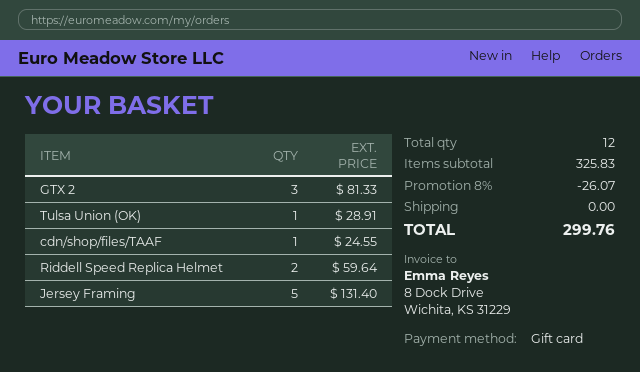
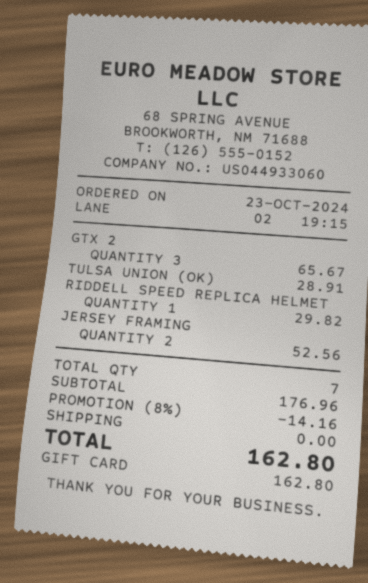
GTX 2: 3 for 81.33 -> 3 for 65.67
cdn/shop/files/TAAF: 1 for 24.55 -> none
Riddell Speed Replica Helmet: 2 for 59.64 -> 1 for 29.82
Jersey Framing: 5 for 131.40 -> 2 for 52.56
total quantity: 12 -> 7
subtotal: 325.83 -> 176.96
discount: 8% = 26.07 -> 8% = 14.16
total: 299.76 -> 162.80

